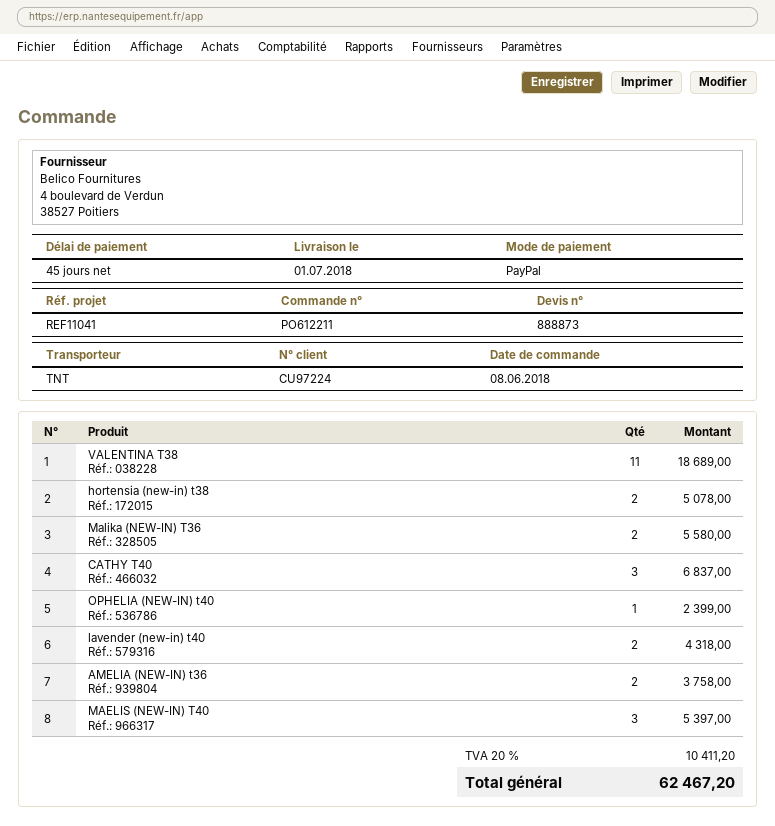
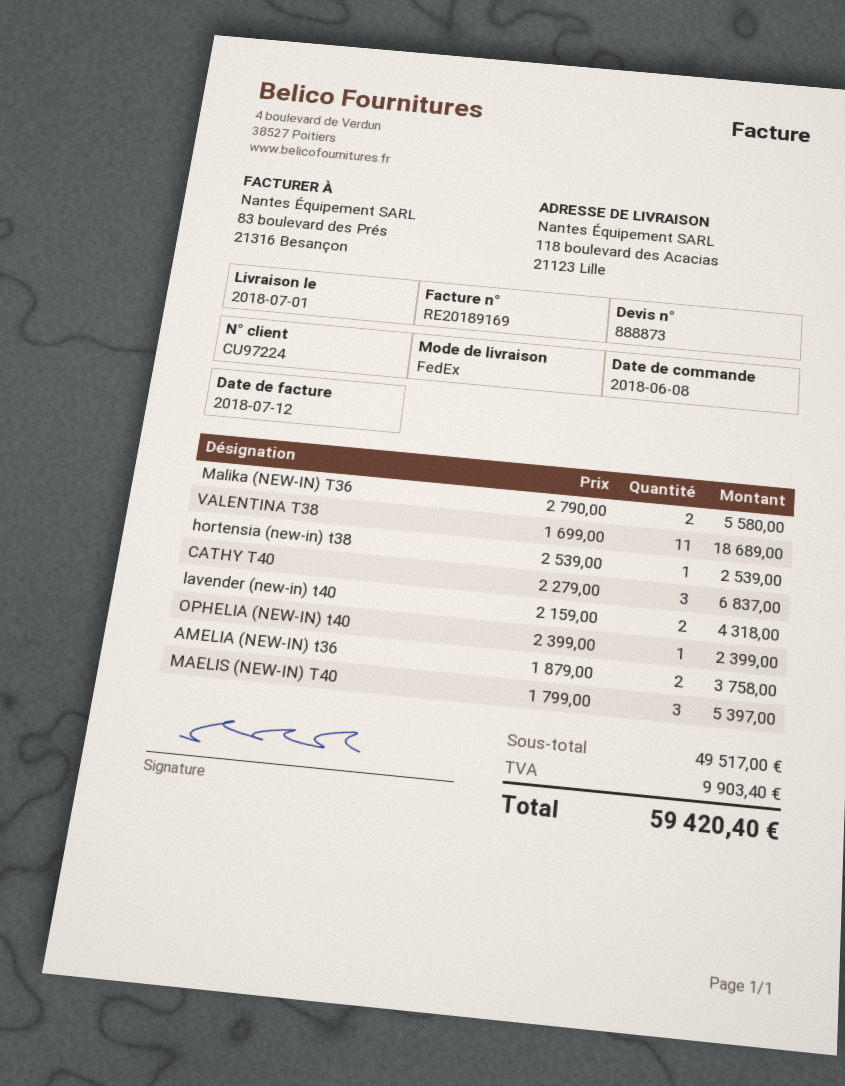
shipping method: TNT -> FedEx
hortensia (new-in) t38: 2 for 5078.00 -> 1 for 2539.00
tax: 10411.20 -> 9903.40
total: 62467.20 -> 59420.40

